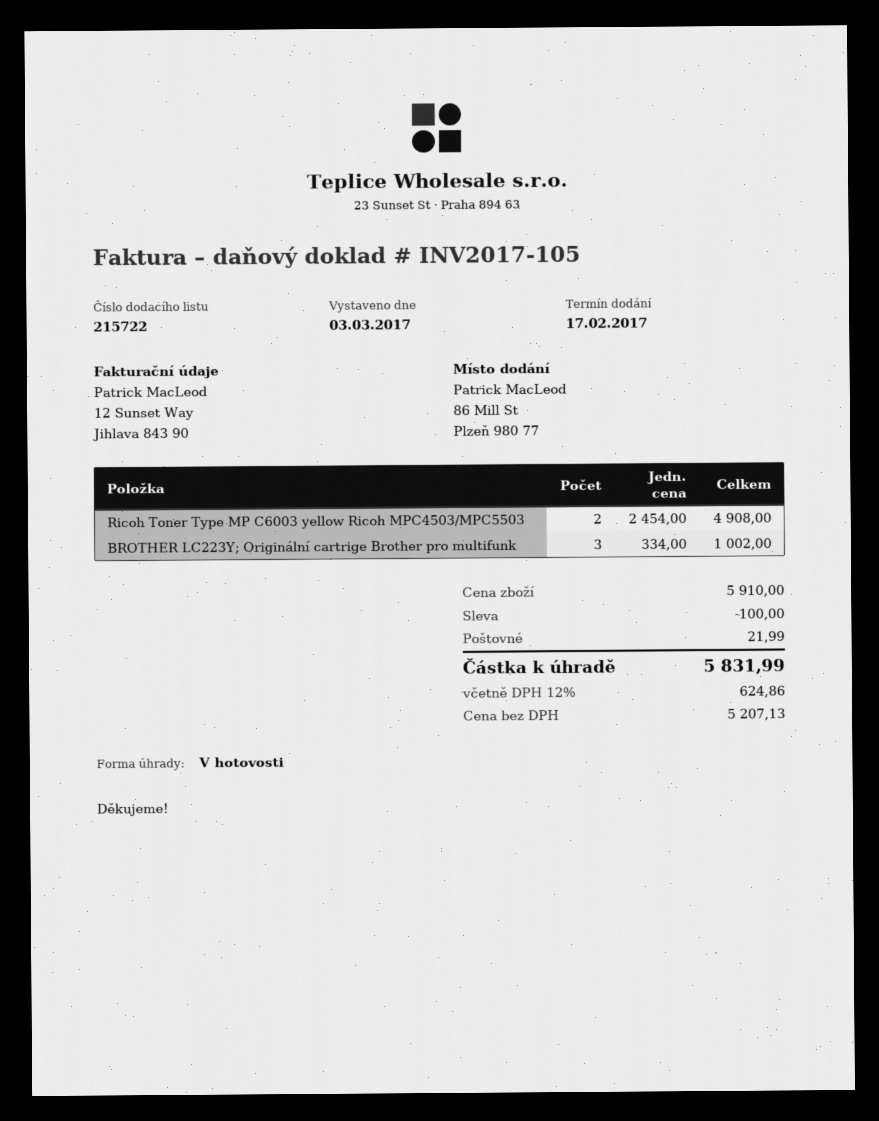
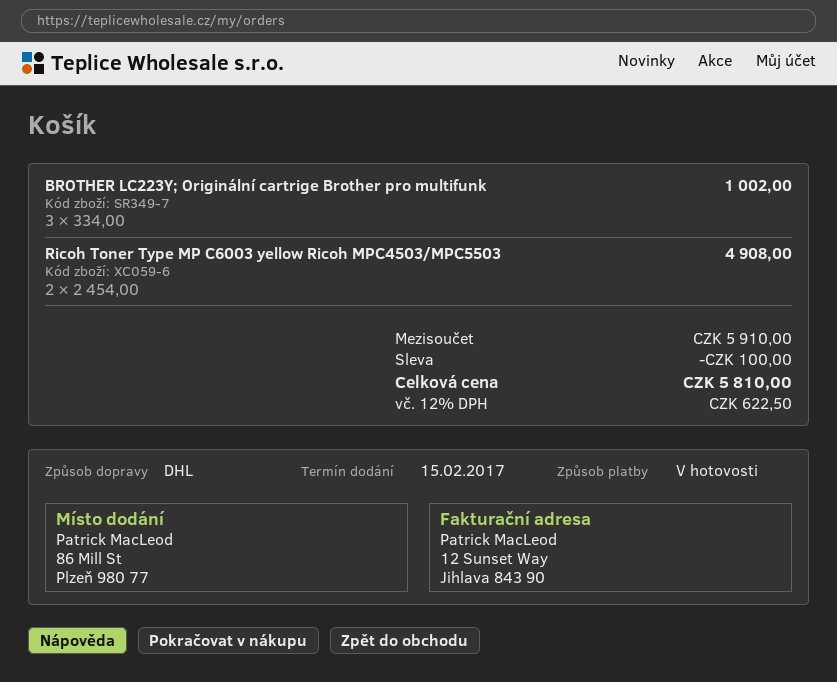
delivery date: 2017-02-17 -> 2017-02-15
shipping: 21.99 -> none
tax: 12% = 624.86 -> 12% = 622.50
total: 5831.99 -> 5810.00

